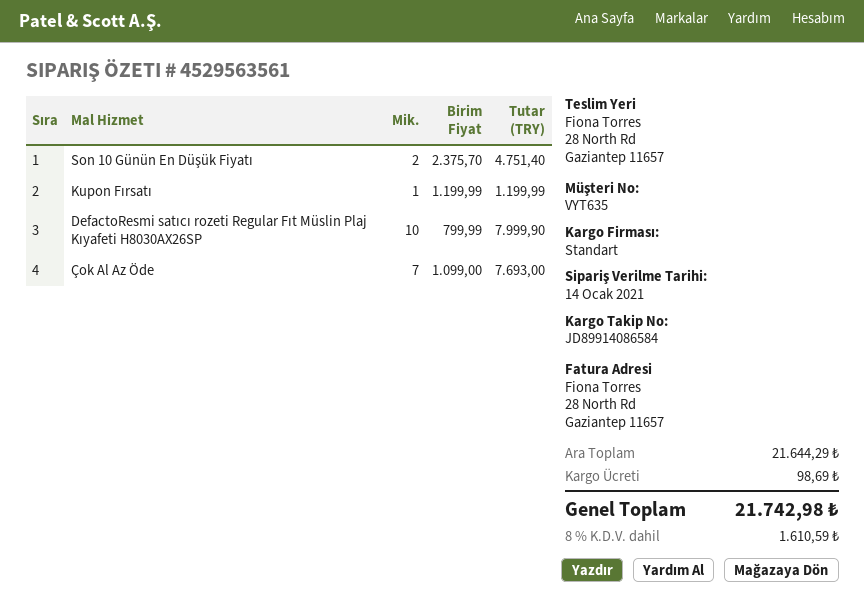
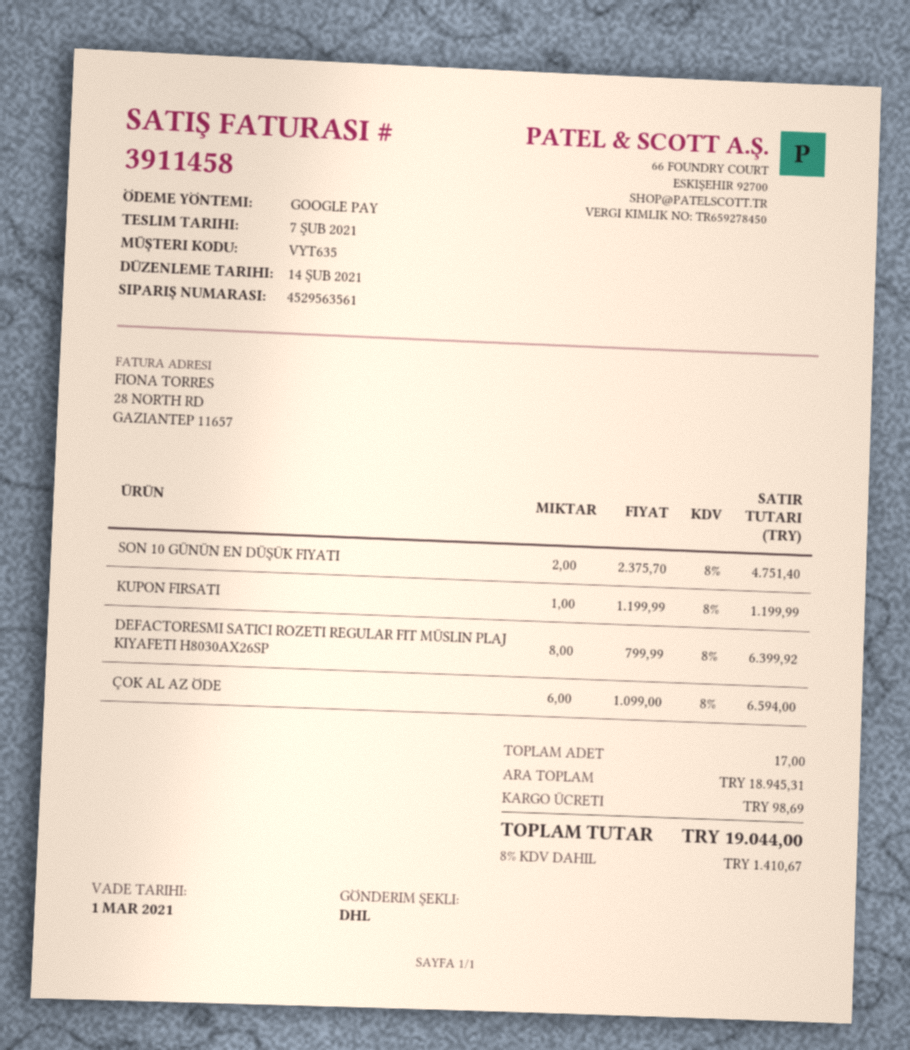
shipping method: standard -> DHL
DefactoResmi satıcı rozeti Regular Fıt Müslin Plaj Kıyafeti H8030AX26SP: 10 x 799.99 = 7999.90 -> 8 x 799.99 = 6399.92
Çok Al Az Öde: 7 x 1099.00 = 7693.00 -> 6 x 1099.00 = 6594.00
subtotal: 21644.29 -> 18945.31
tax: 8% = 1610.59 -> 8% = 1410.67
total: 21742.98 -> 19044.00

